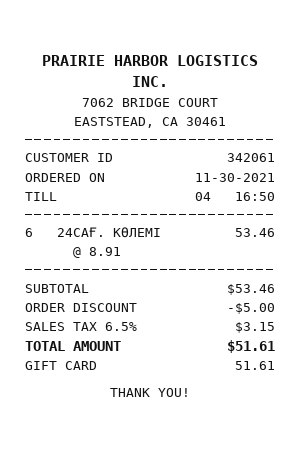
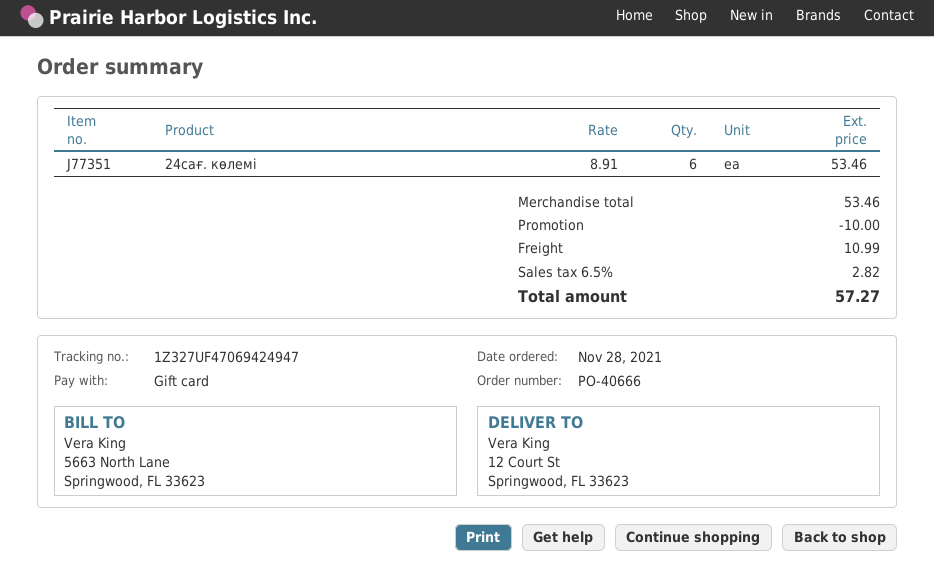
order date: 2021-11-30 -> 2021-11-28
discount: 5.00 -> 10.00
shipping: none -> 10.99
tax: 6.5% = 3.15 -> 6.5% = 2.82
total: 51.61 -> 57.27

